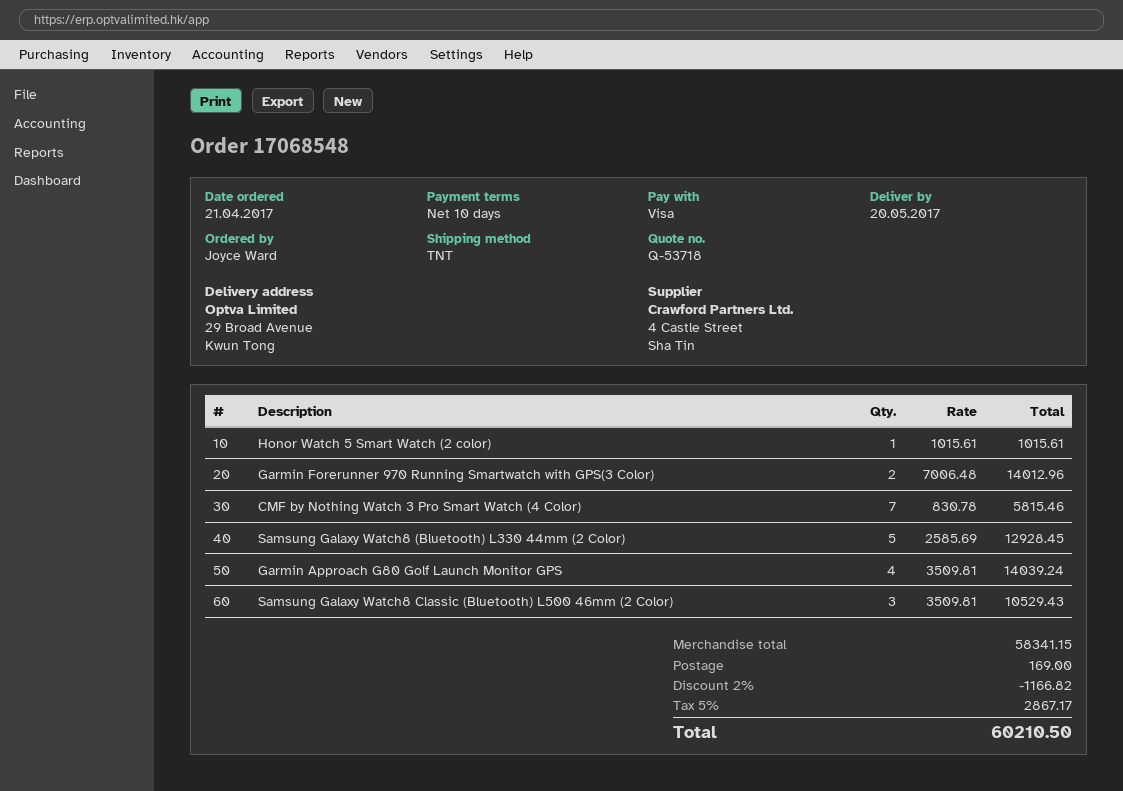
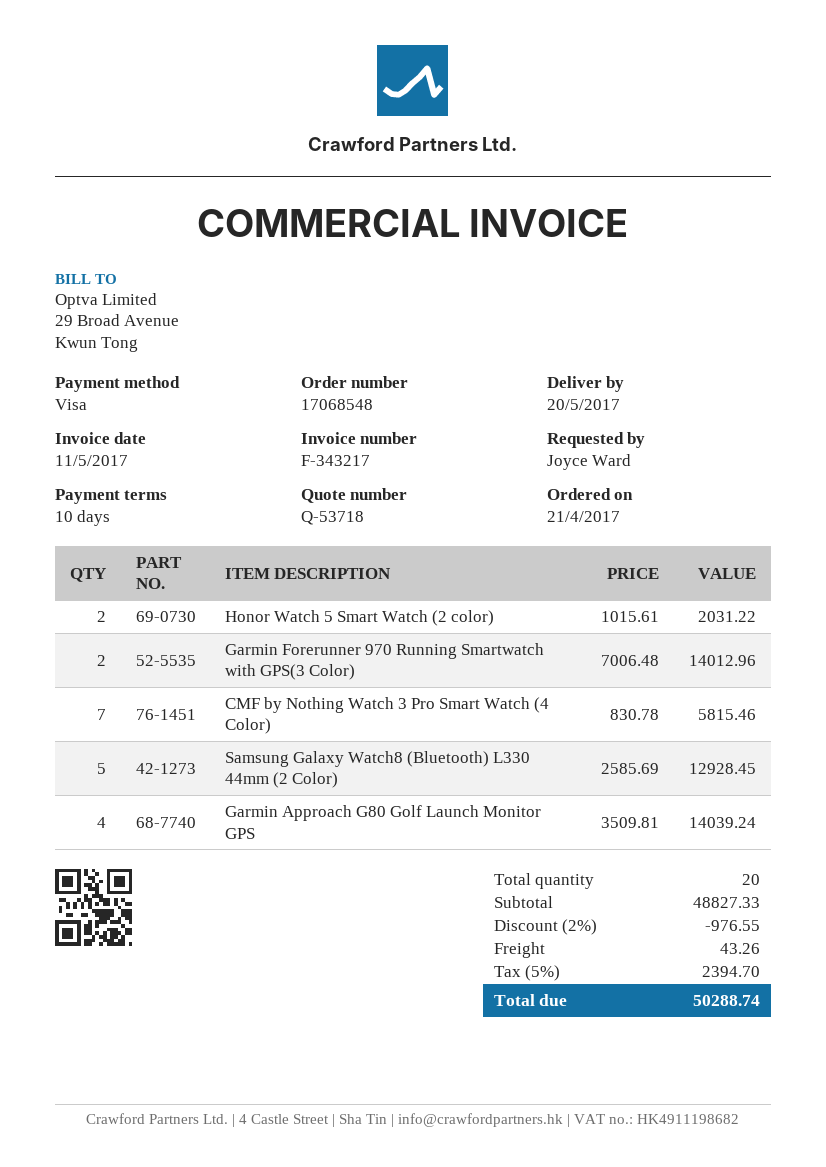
Honor Watch 5 Smart Watch (2 color): 1 x 1015.61 = 1015.61 -> 2 x 1015.61 = 2031.22
Samsung Galaxy Watch8 Classic (Bluetooth) L500 46mm (2 Color): 3 x 3509.81 = 10529.43 -> none
subtotal: 58341.15 -> 48827.33
discount: 2% = 1166.82 -> 2% = 976.55
shipping: 169.00 -> 43.26
tax: 5% = 2867.17 -> 5% = 2394.70
total: 60210.50 -> 50288.74

